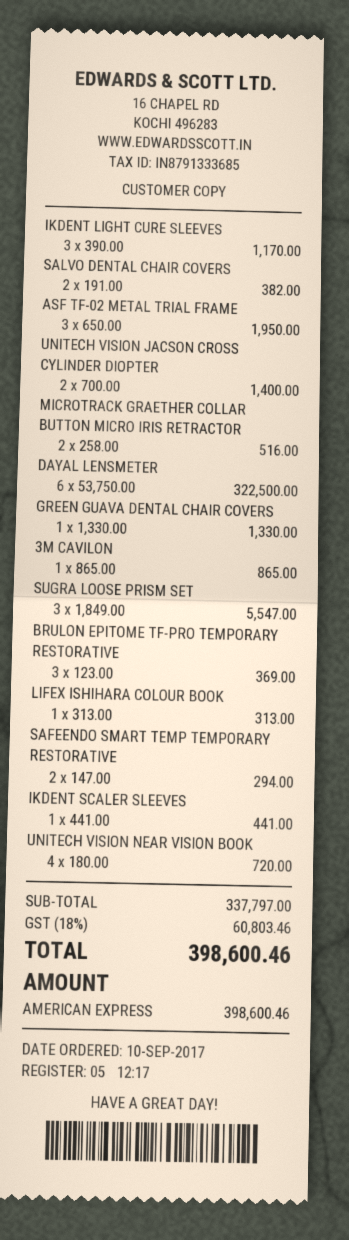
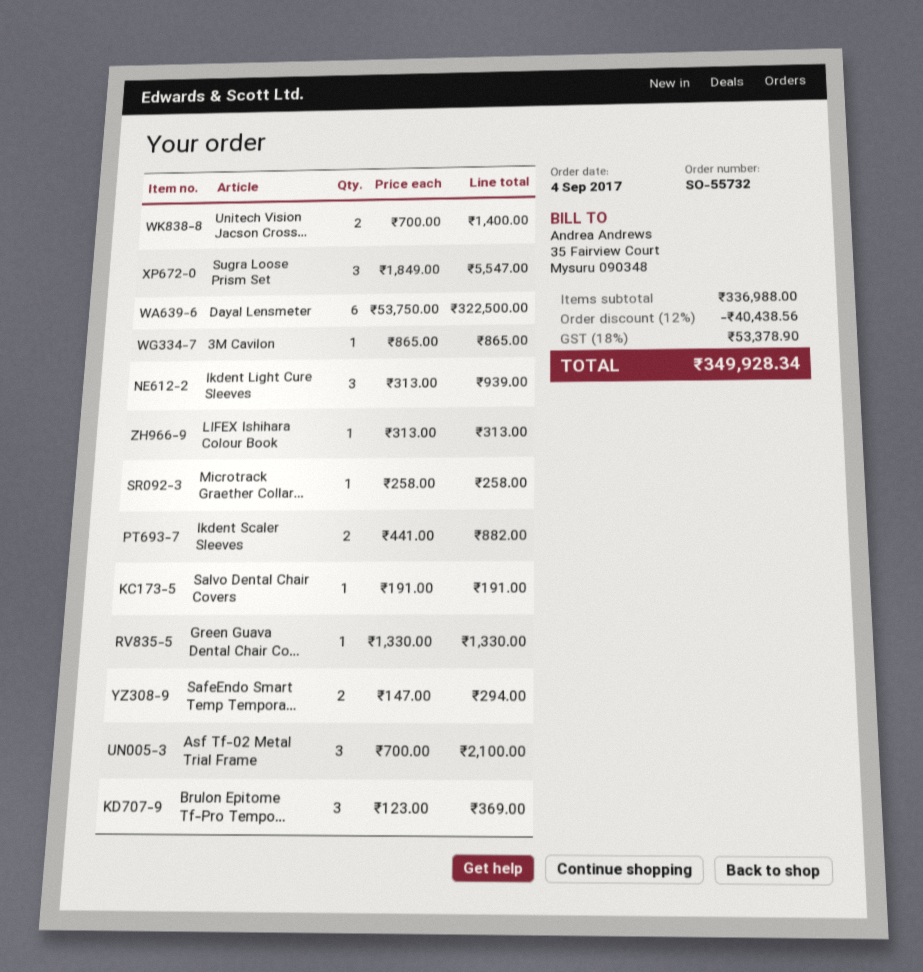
order date: 2017-09-10 -> 2017-09-04
IKDENT LIGHT CURE SLEEVES: 3 x 390.00 = 1170.00 -> 3 x 313.00 = 939.00
SALVO DENTAL CHAIR COVERS: 2 x 191.00 = 382.00 -> 1 x 191.00 = 191.00
ASF TF-02 METAL TRIAL FRAME: 3 x 650.00 = 1950.00 -> 3 x 700.00 = 2100.00
MICROTRACK GRAETHER COLLAR BUTTON MICRO IRIS RETRACTOR: 2 x 258.00 = 516.00 -> 1 x 258.00 = 258.00
IKDENT SCALER SLEEVES: 1 x 441.00 = 441.00 -> 2 x 441.00 = 882.00
UNITECH VISION NEAR VISION BOOK: 4 x 180.00 = 720.00 -> none
subtotal: 337797.00 -> 336988.00
discount: none -> 12% = 40438.56
tax: 18% = 60803.46 -> 18% = 53378.90
total: 398600.46 -> 349928.34

